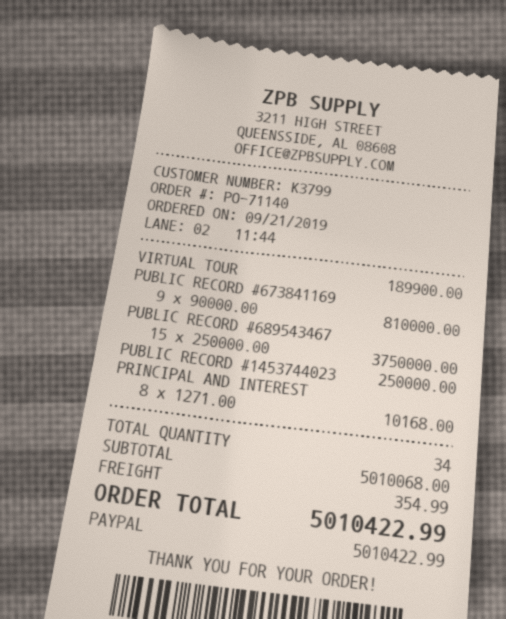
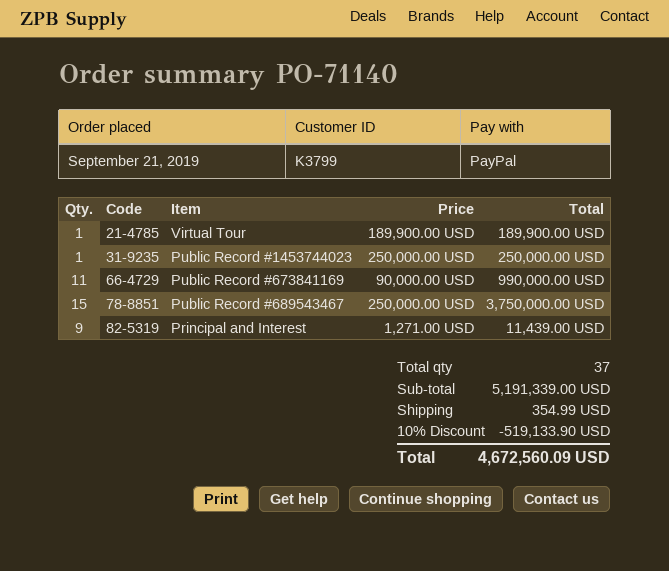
PUBLIC RECORD #673841169: 9 x 90000.00 = 810000.00 -> 11 x 90000.00 = 990000.00
PRINCIPAL AND INTEREST: 8 x 1271.00 = 10168.00 -> 9 x 1271.00 = 11439.00
total quantity: 34 -> 37
subtotal: 5010068.00 -> 5191339.00
discount: none -> 10% = 519133.90
total: 5010422.99 -> 4672560.09

